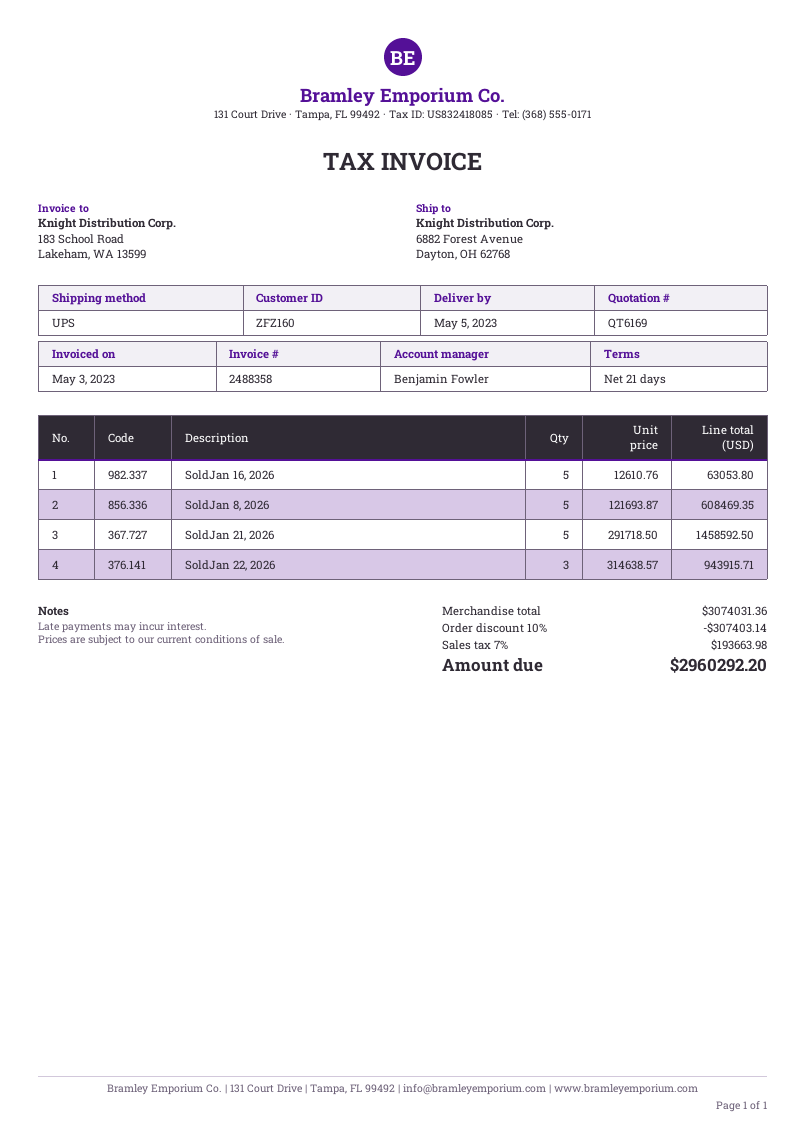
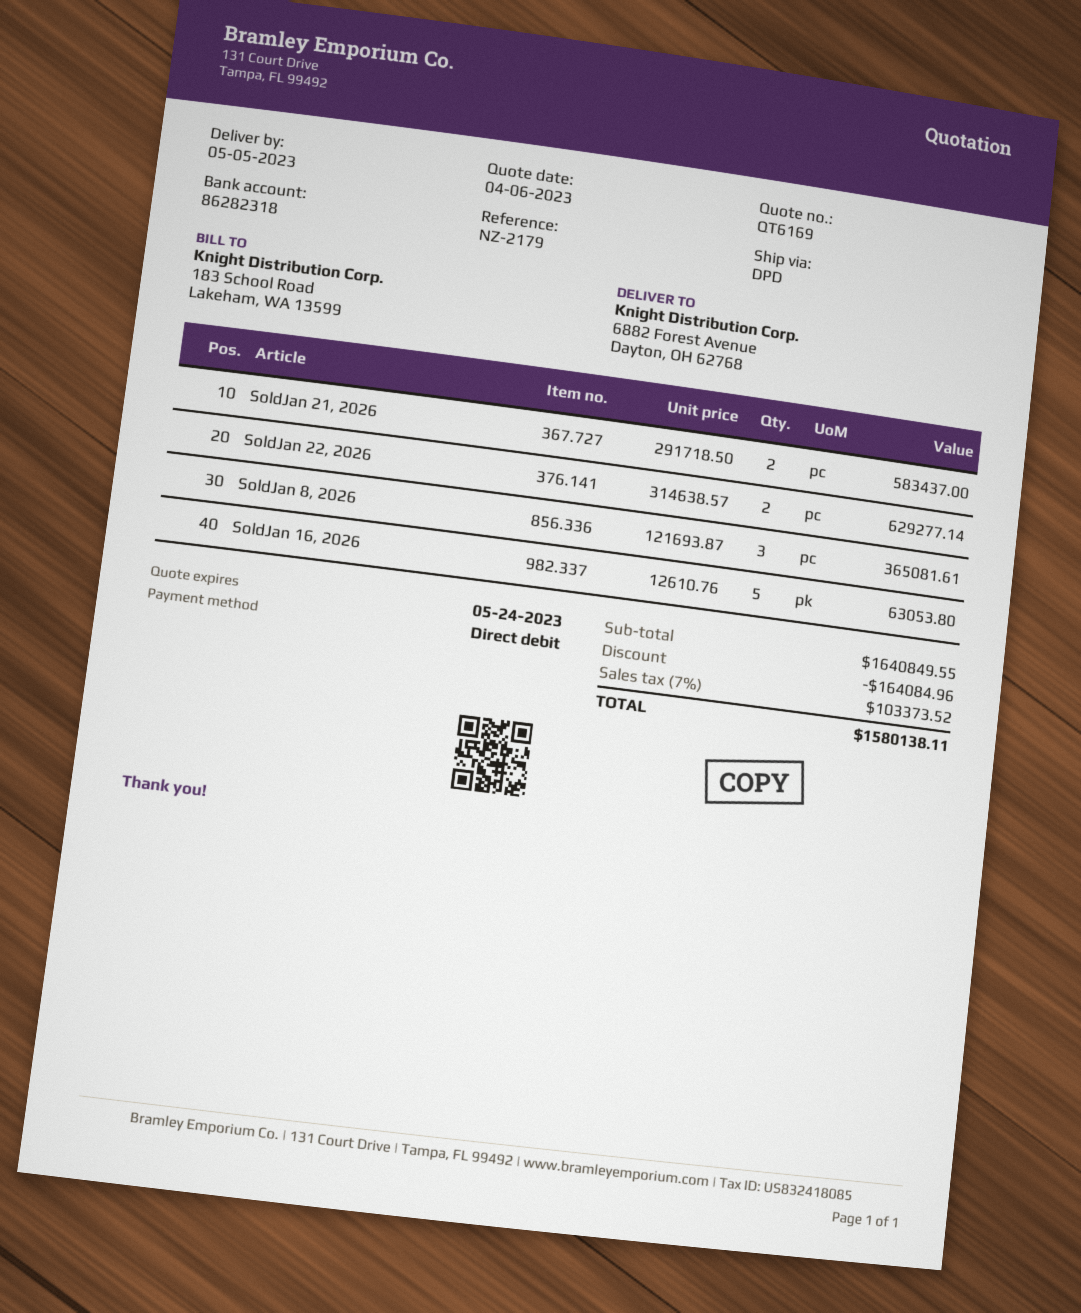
shipping method: UPS -> DPD
SoldJan 8, 2026: 5 x 121693.87 = 608469.35 -> 3 x 121693.87 = 365081.61
SoldJan 21, 2026: 5 x 291718.50 = 1458592.50 -> 2 x 291718.50 = 583437.00
SoldJan 22, 2026: 3 x 314638.57 = 943915.71 -> 2 x 314638.57 = 629277.14
subtotal: 3074031.36 -> 1640849.55
discount: 307403.14 -> 164084.96
tax: 7% = 193663.98 -> 7% = 103373.52
total: 2960292.20 -> 1580138.11

